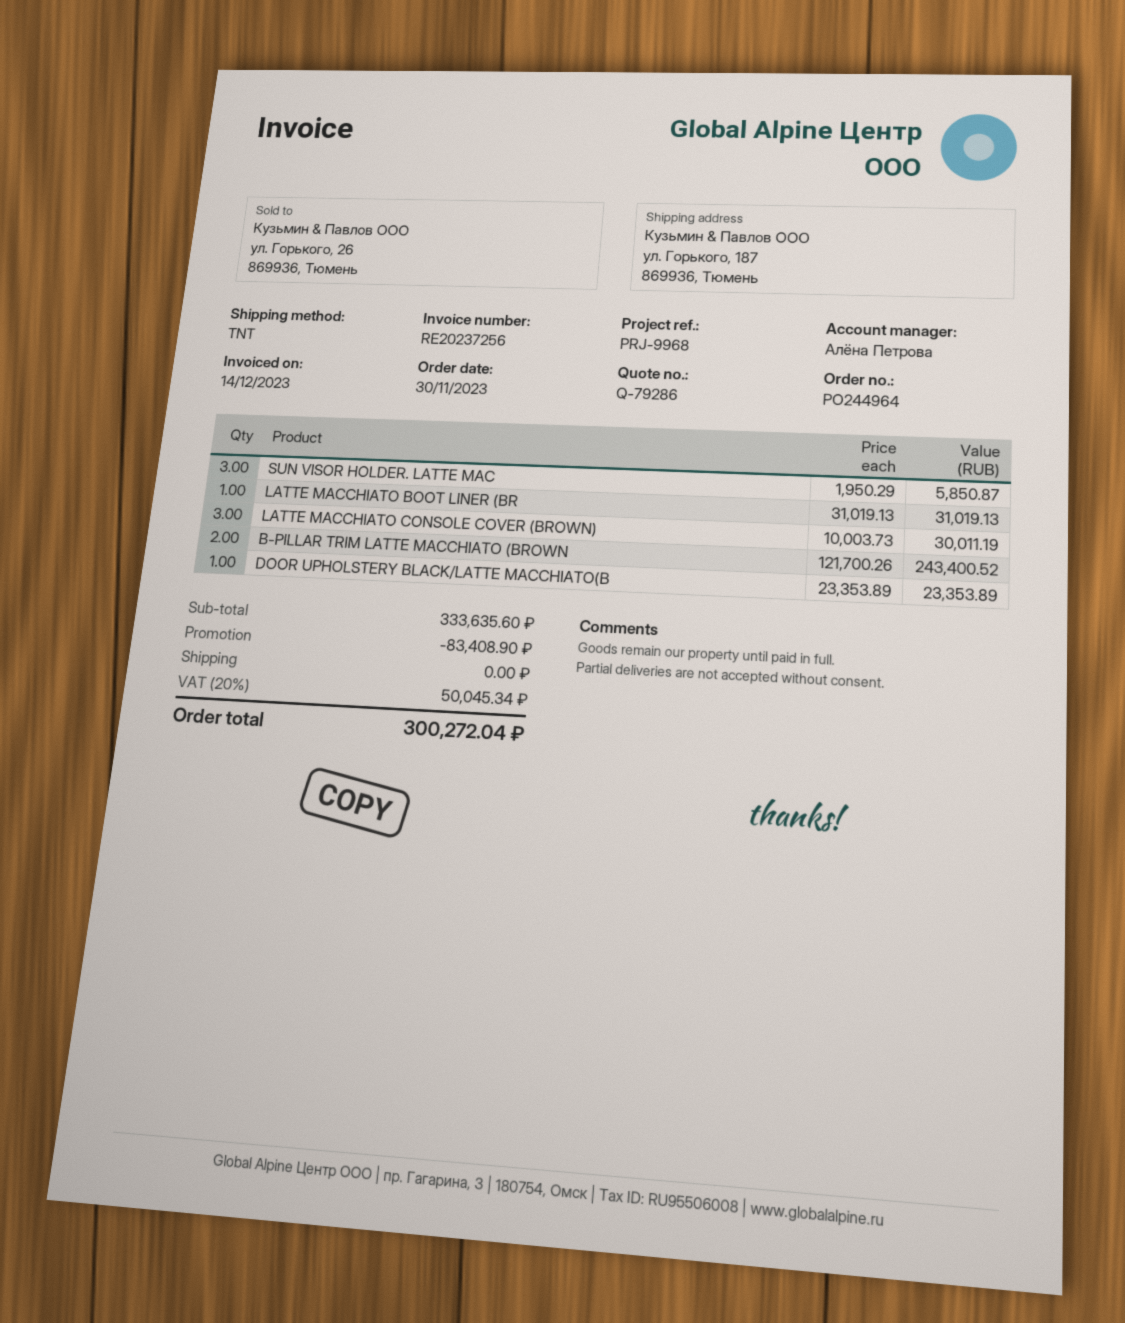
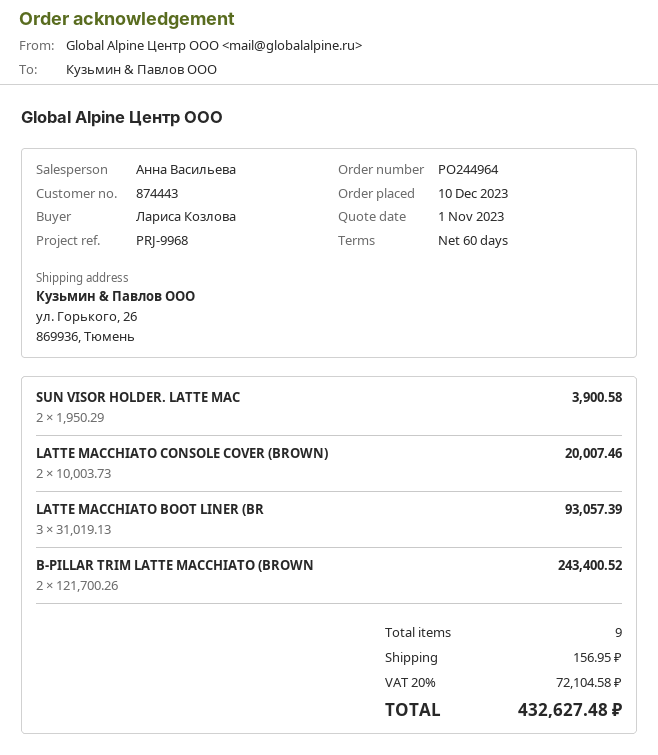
order date: 2023-11-30 -> 2023-12-10
sales rep: Алёна Петрова -> Анна Васильева
ship to: ул. Горького, 187, 869936, Тюмень -> ул. Горького, 26, 869936, Тюмень
SUN VISOR HOLDER. LATTE MAC: 3 x 1950.29 = 5850.87 -> 2 x 1950.29 = 3900.58
LATTE MACCHIATO BOOT LINER (BR: 1 x 31019.13 = 31019.13 -> 3 x 31019.13 = 93057.39
LATTE MACCHIATO CONSOLE COVER (BROWN): 3 x 10003.73 = 30011.19 -> 2 x 10003.73 = 20007.46
DOOR UPHOLSTERY BLACK/LATTE MACCHIATO(B: 1 x 23353.89 = 23353.89 -> none
discount: 83408.90 -> none
shipping: 0.00 -> 156.95
tax: 20% = 50045.34 -> 20% = 72104.58
total: 300272.04 -> 432627.48

